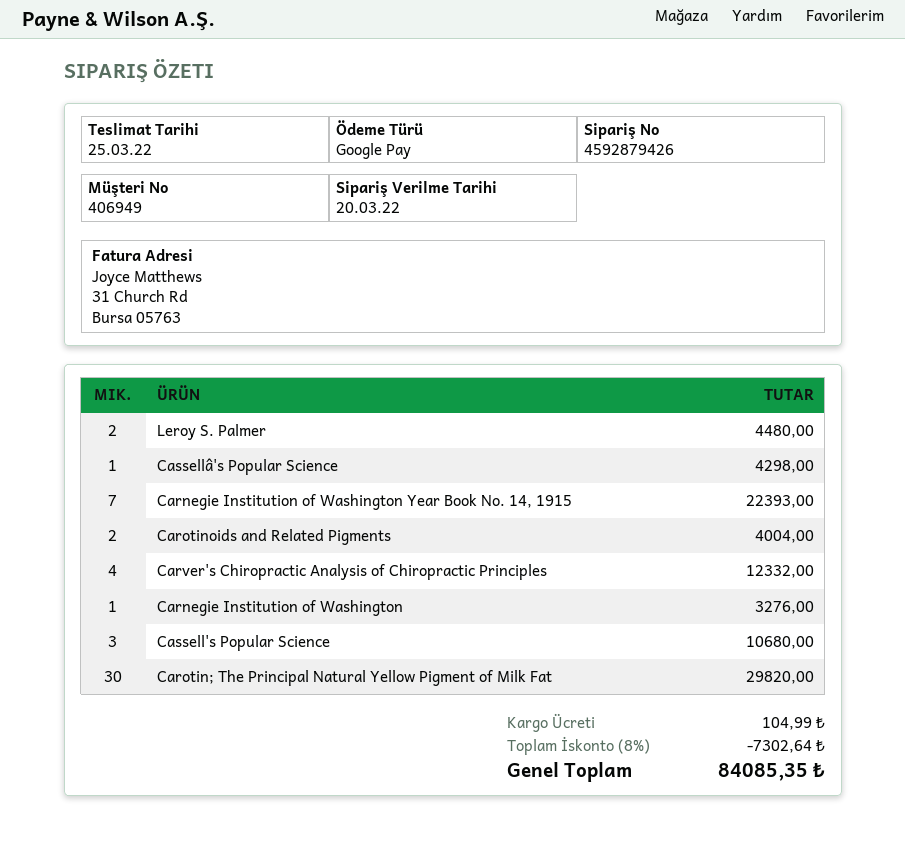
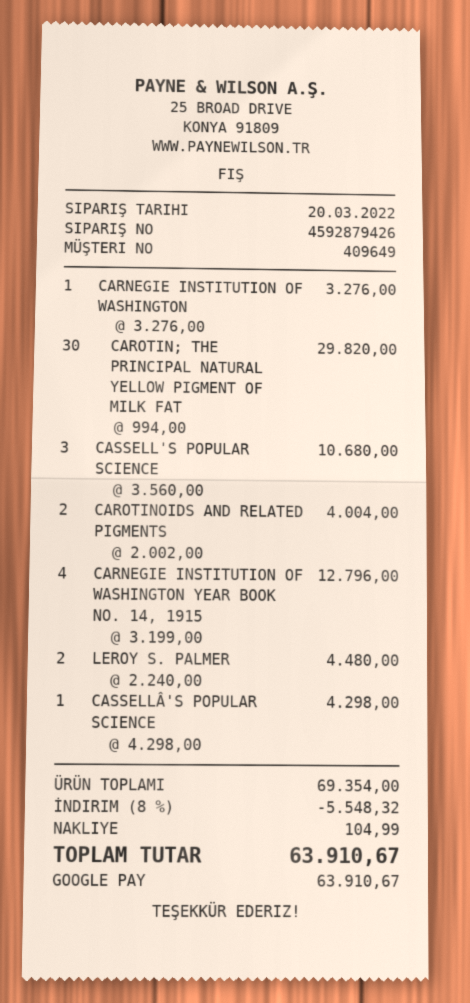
customer number: 406949 -> 409649
Carnegie Institution of Washington Year Book No. 14, 1915: 7 for 22393.00 -> 4 for 12796.00
Carver's Chiropractic Analysis of Chiropractic Principles: 4 for 12332.00 -> none
discount: 8% = 7302.64 -> 8% = 5548.32
total: 84085.35 -> 63910.67

